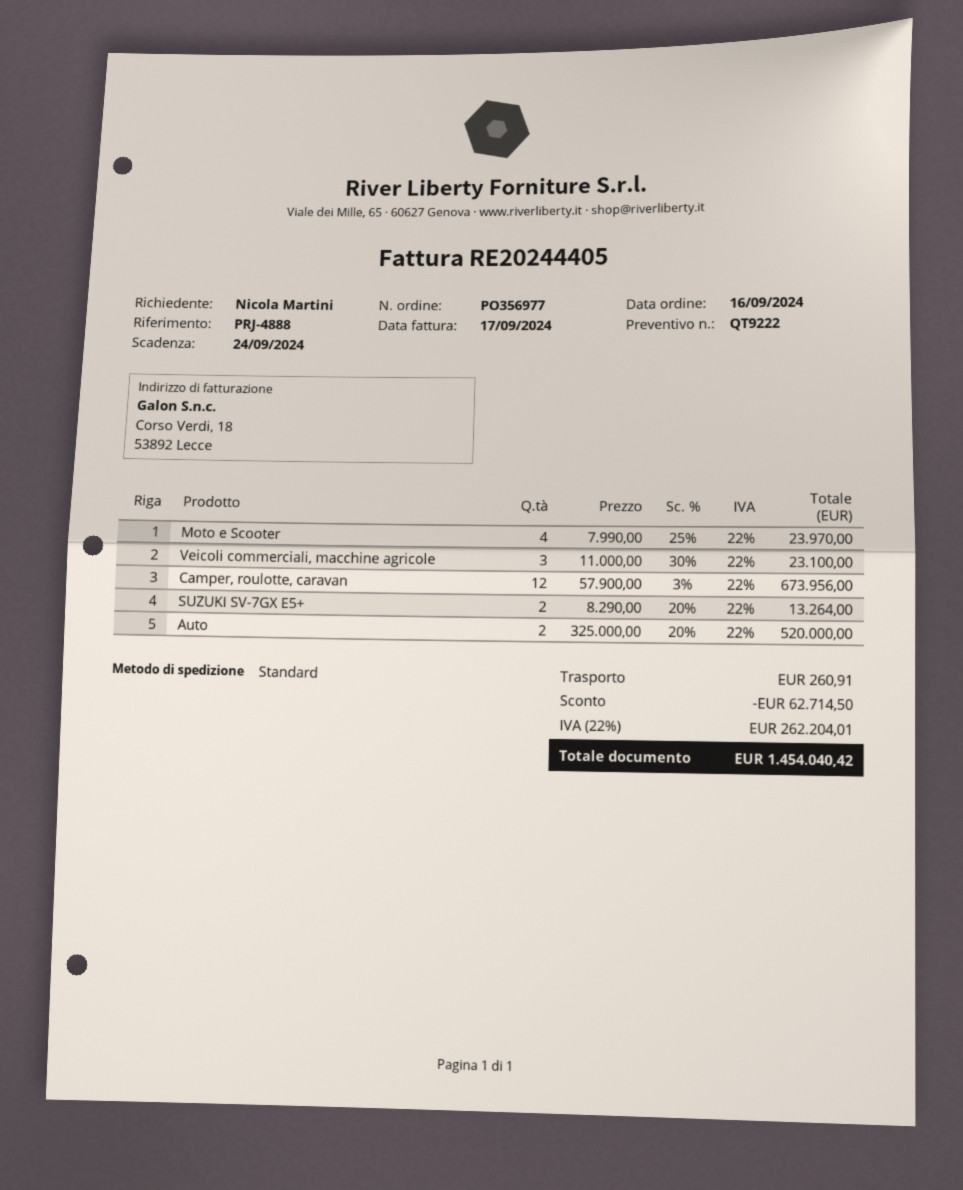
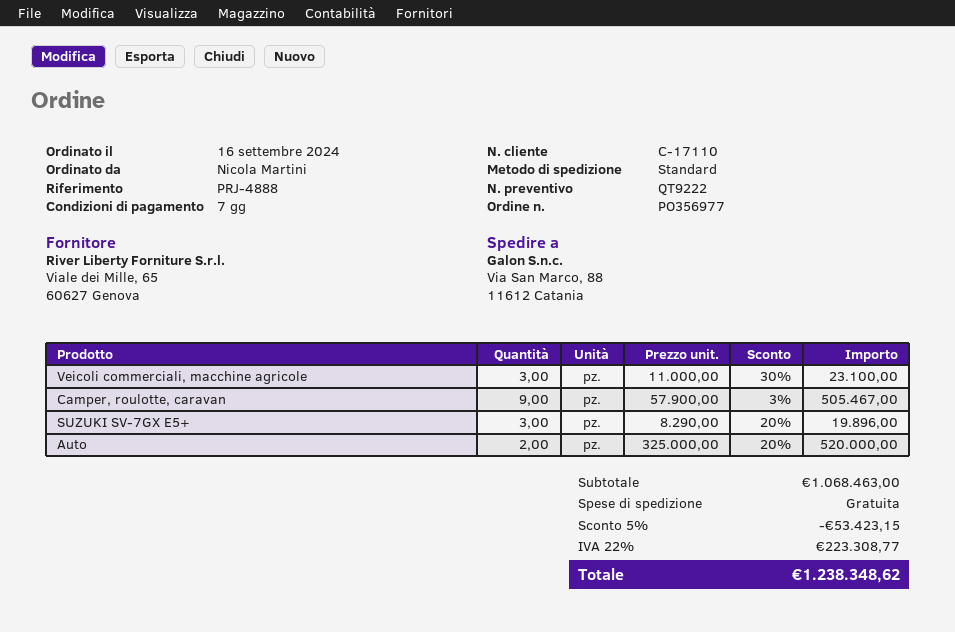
Moto e Scooter: 4 x 7990.00 - 25% = 23970.00 -> none
Camper, roulotte, caravan: 12 x 57900.00 - 3% = 673956.00 -> 9 x 57900.00 - 3% = 505467.00
SUZUKI SV-7GX E5+: 2 x 8290.00 - 20% = 13264.00 -> 3 x 8290.00 - 20% = 19896.00
discount: 62714.50 -> 53423.15
shipping: 260.91 -> 0.00
tax: 22% = 262204.01 -> 22% = 223308.77
total: 1454040.42 -> 1238348.62

